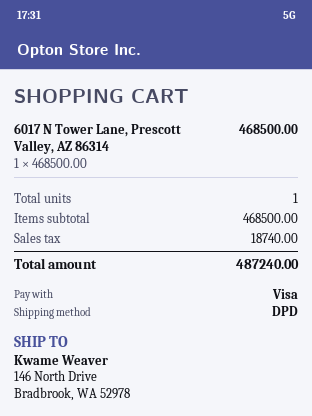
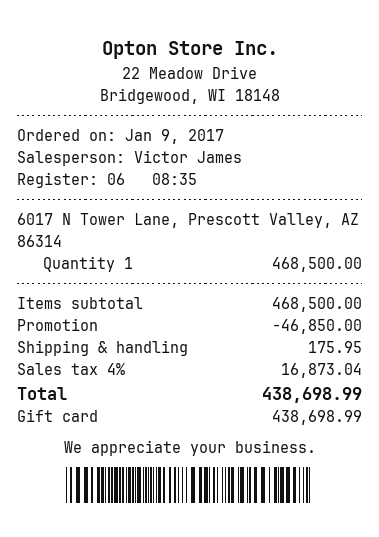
payment method: Visa -> gift card
discount: none -> 46850.00
shipping: none -> 175.95
tax: 18740.00 -> 16873.04
total: 487240.00 -> 438698.99

